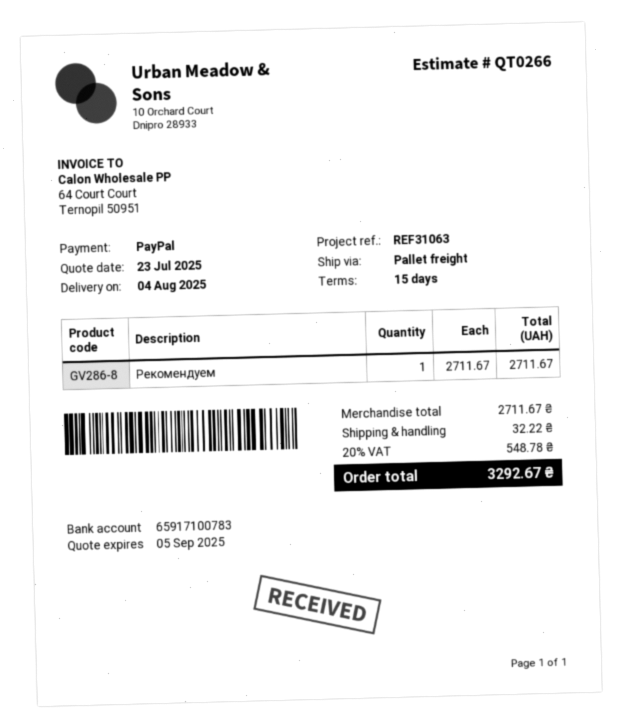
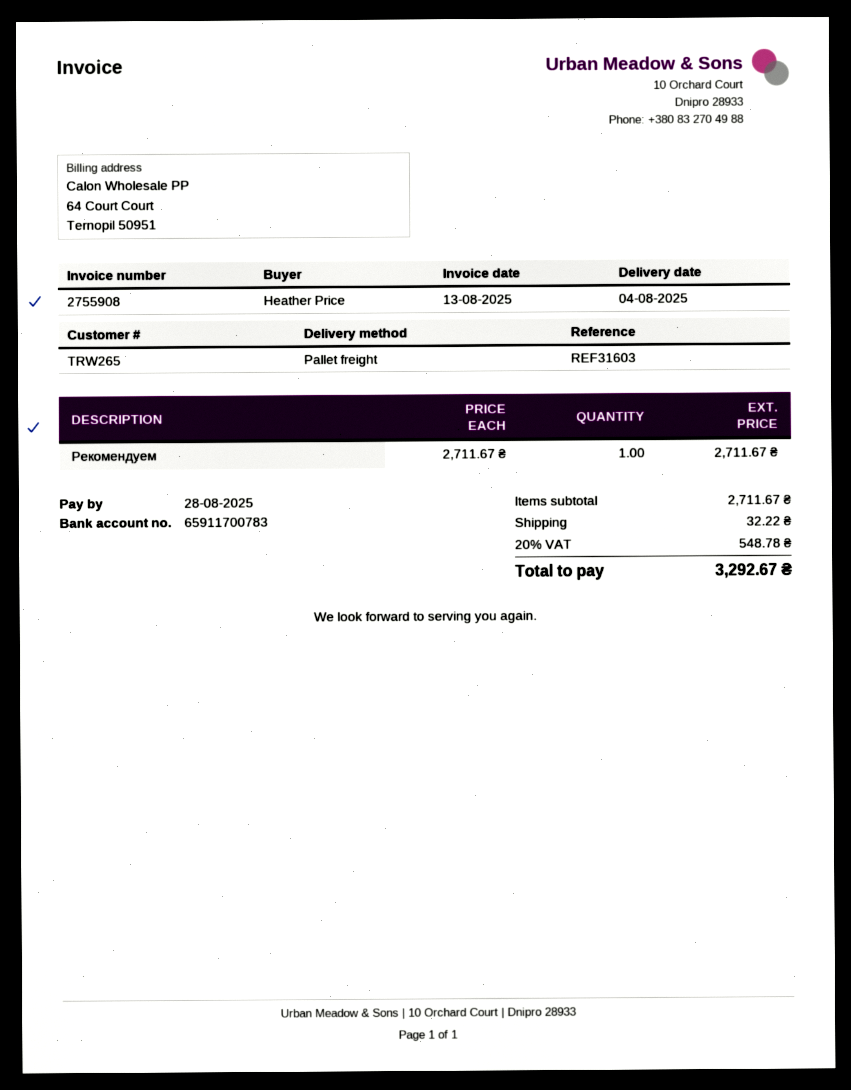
reference: REF31063 -> REF31603
bank account: 65917100783 -> 65911700783

